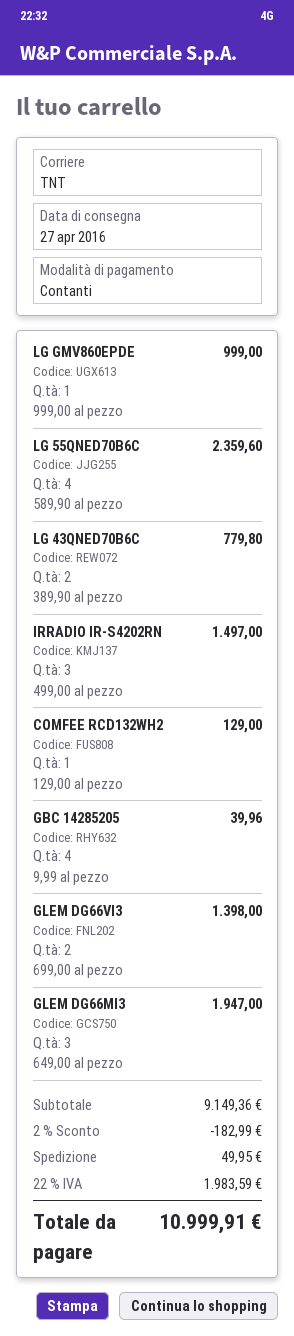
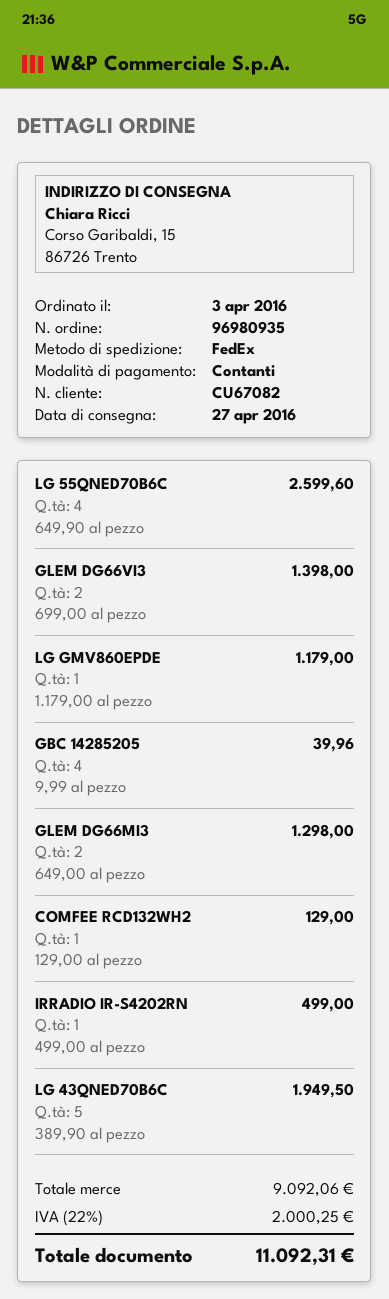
shipping method: TNT -> FedEx
LG GMV860EPDE: 1 x 999.00 = 999.00 -> 1 x 1179.00 = 1179.00
LG 55QNED70B6C: 4 x 589.90 = 2359.60 -> 4 x 649.90 = 2599.60
LG 43QNED70B6C: 2 x 389.90 = 779.80 -> 5 x 389.90 = 1949.50
IRRADIO IR-S4202RN: 3 x 499.00 = 1497.00 -> 1 x 499.00 = 499.00
GLEM DG66MI3: 3 x 649.00 = 1947.00 -> 2 x 649.00 = 1298.00
subtotal: 9149.36 -> 9092.06
discount: 2% = 182.99 -> none
shipping: 49.95 -> none
tax: 22% = 1983.59 -> 22% = 2000.25
total: 10999.91 -> 11092.31

